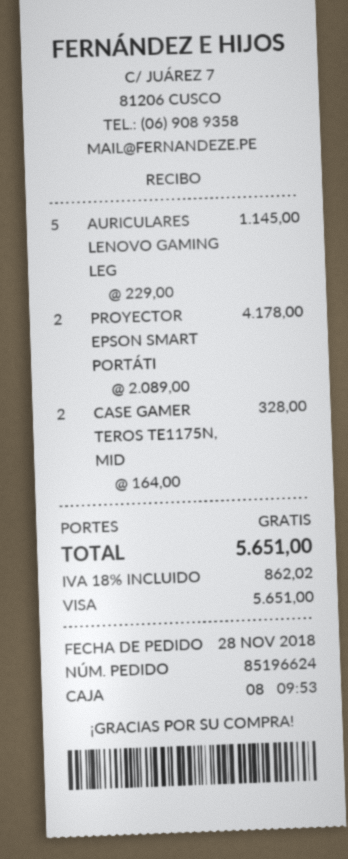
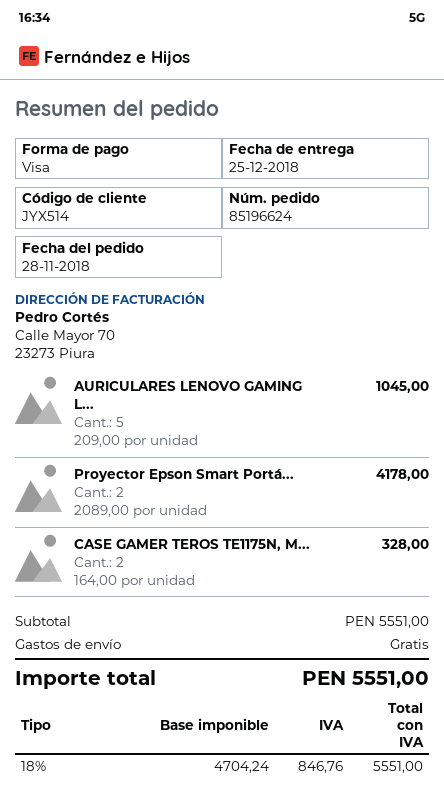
AURICULARES LENOVO GAMING LEG: 5 x 229.00 = 1145.00 -> 5 x 209.00 = 1045.00
tax: 18% = 862.02 -> 18% = 846.76
total: 5651.00 -> 5551.00

